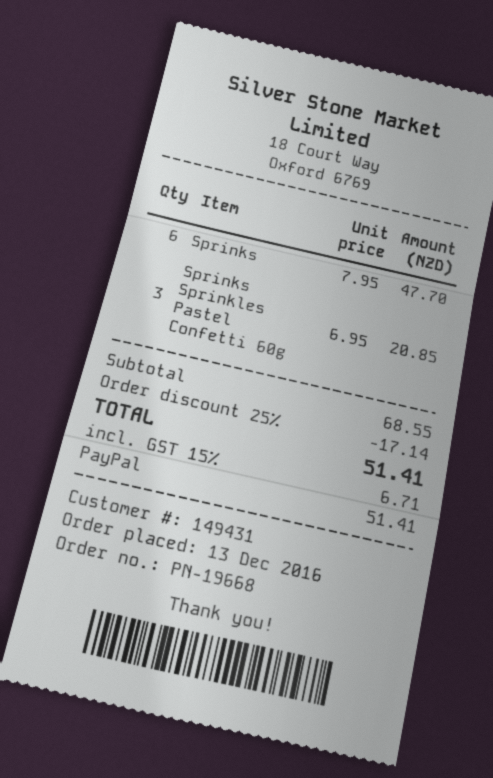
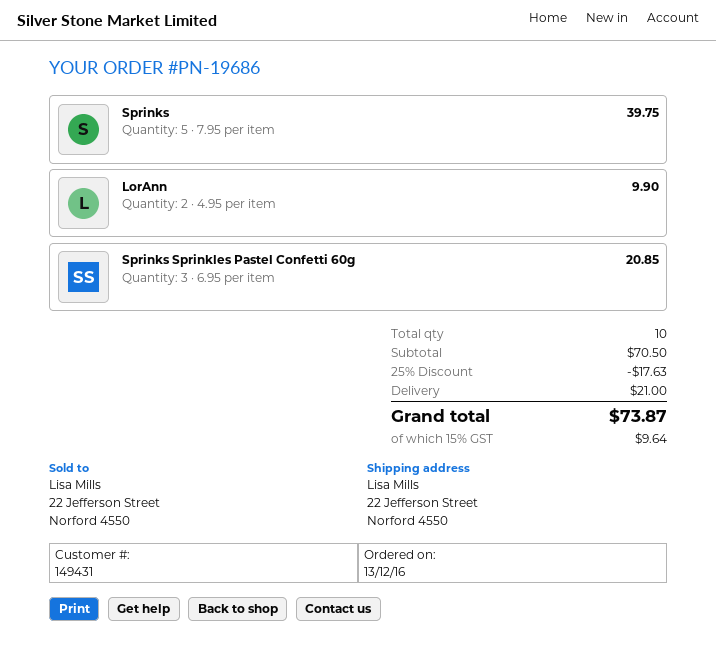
order number: PN-19668 -> PN-19686
Sprinks: 6 x 7.95 = 47.70 -> 5 x 7.95 = 39.75
LorAnn: none -> 2 x 4.95 = 9.90
subtotal: 68.55 -> 70.50
discount: 25% = 17.14 -> 25% = 17.63
shipping: none -> 21.00
tax: 15% = 6.71 -> 15% = 9.64
total: 51.41 -> 73.87

